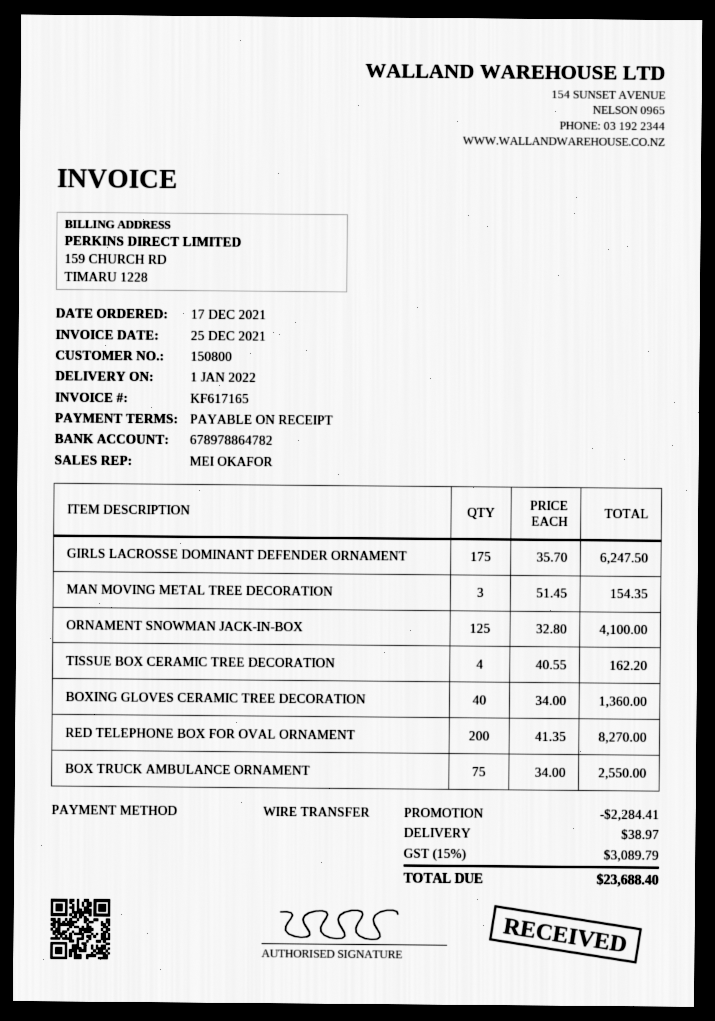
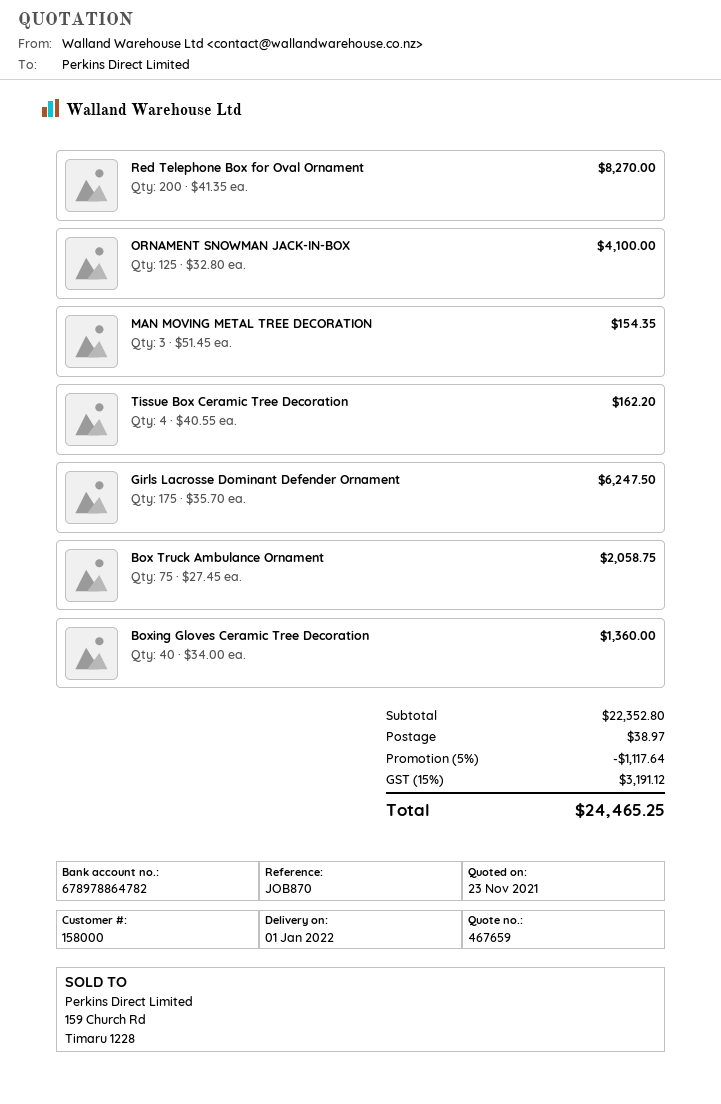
customer number: 150800 -> 158000
BOX TRUCK AMBULANCE ORNAMENT: 75 x 34.00 = 2550.00 -> 75 x 27.45 = 2058.75
discount: 2284.41 -> 1117.64
tax: 15% = 3089.79 -> 15% = 3191.12
total: 23688.40 -> 24465.25

